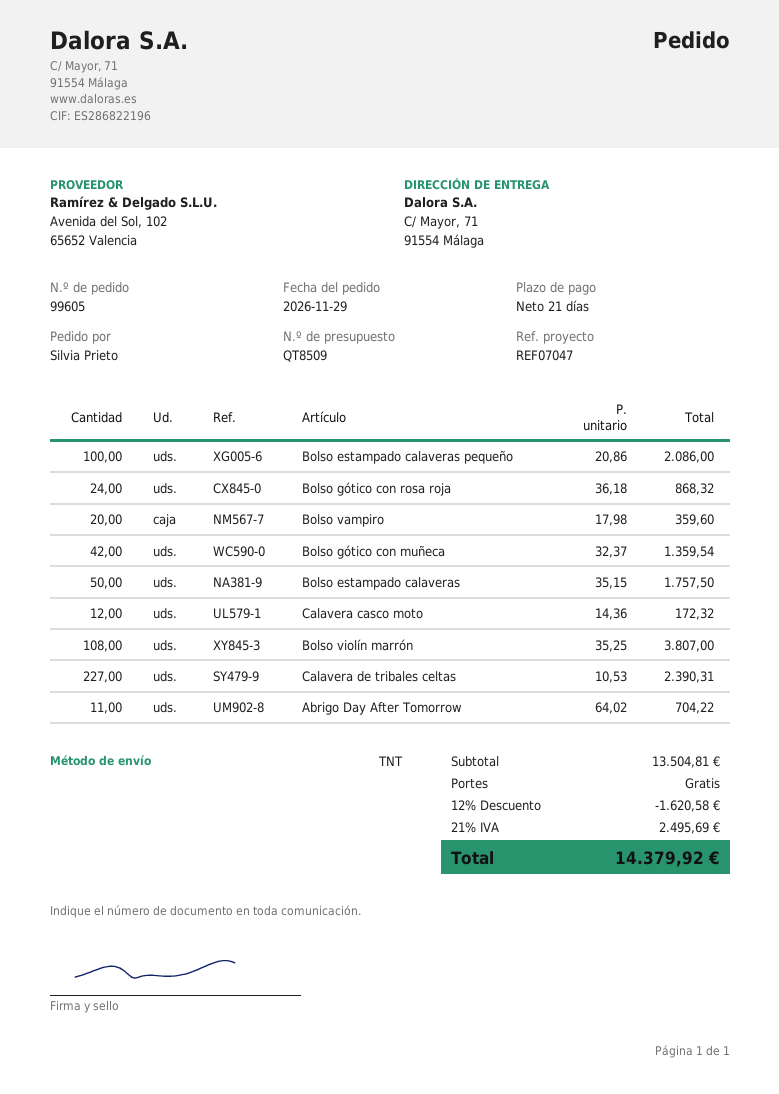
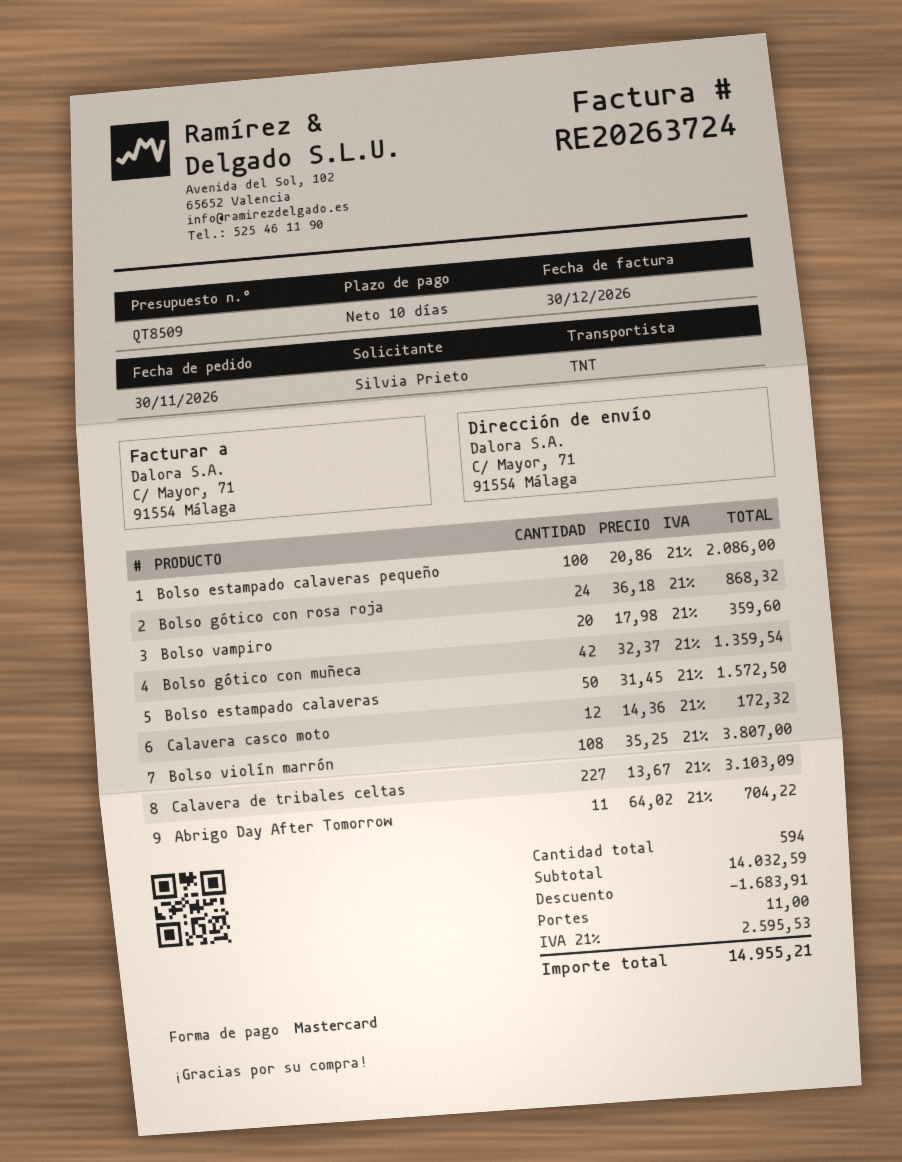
order date: 2026-11-29 -> 2026-11-30
payment terms: 21 days -> 10 days
Bolso estampado calaveras: 50 x 35.15 = 1757.50 -> 50 x 31.45 = 1572.50
Calavera de tribales celtas: 227 x 10.53 = 2390.31 -> 227 x 13.67 = 3103.09
subtotal: 13504.81 -> 14032.59
discount: 1620.58 -> 1683.91
shipping: 0.00 -> 11.00
tax: 21% = 2495.69 -> 21% = 2595.53
total: 14379.92 -> 14955.21

